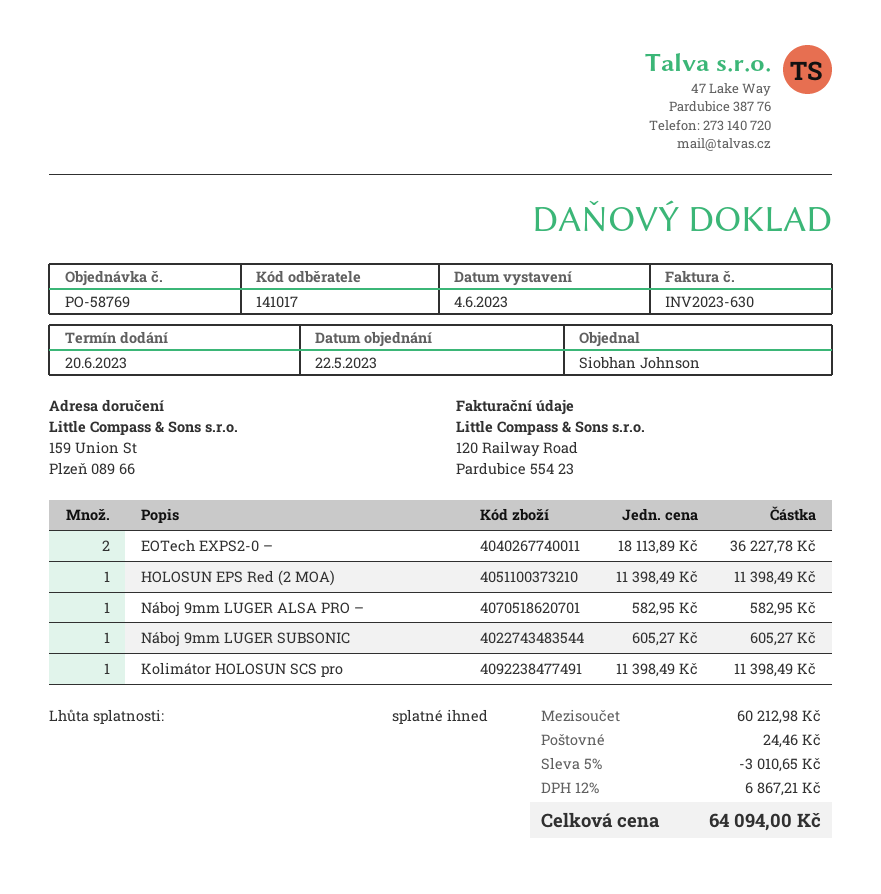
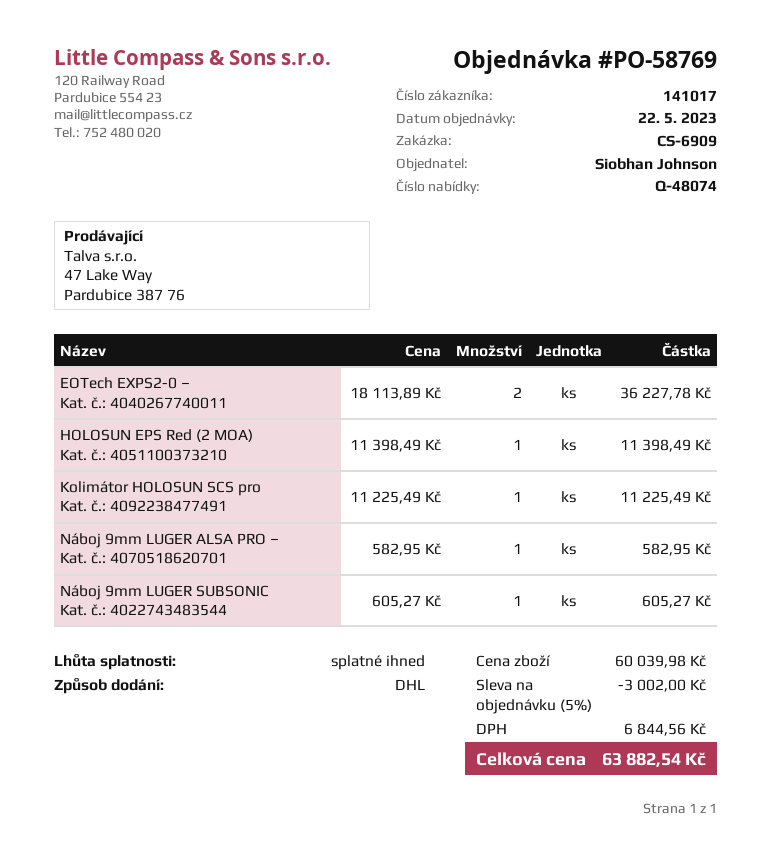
Kolimátor HOLOSUN SCS pro: 1 x 11398.49 = 11398.49 -> 1 x 11225.49 = 11225.49
subtotal: 60212.98 -> 60039.98
discount: 5% = 3010.65 -> 5% = 3002.00
shipping: 24.46 -> none
tax: 6867.21 -> 6844.56
total: 64094.00 -> 63882.54

